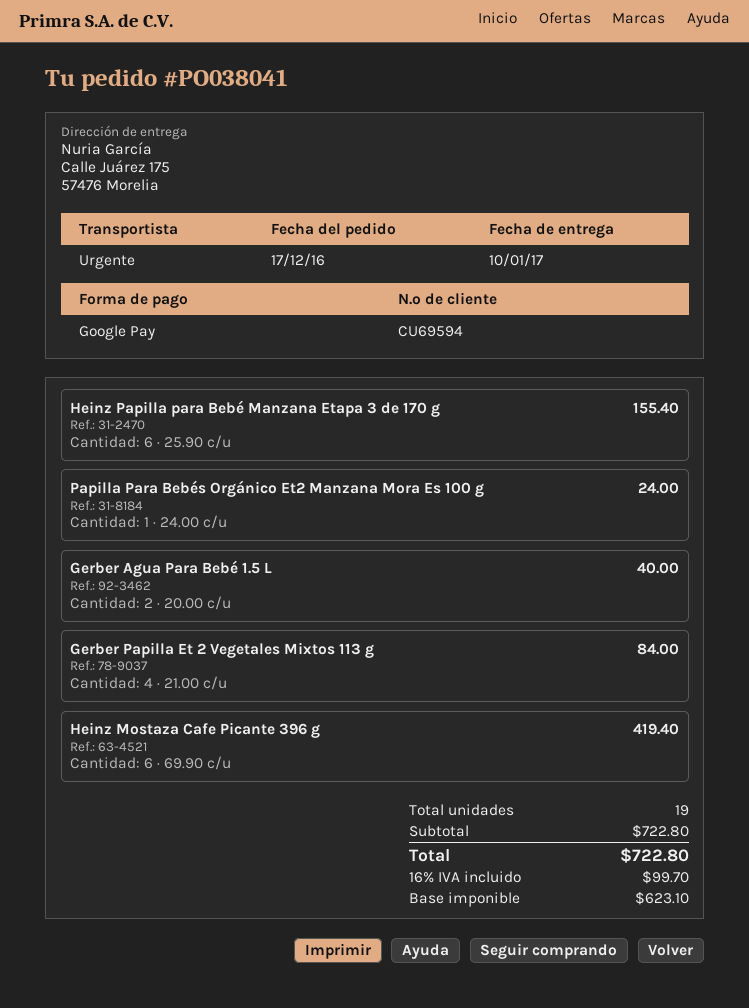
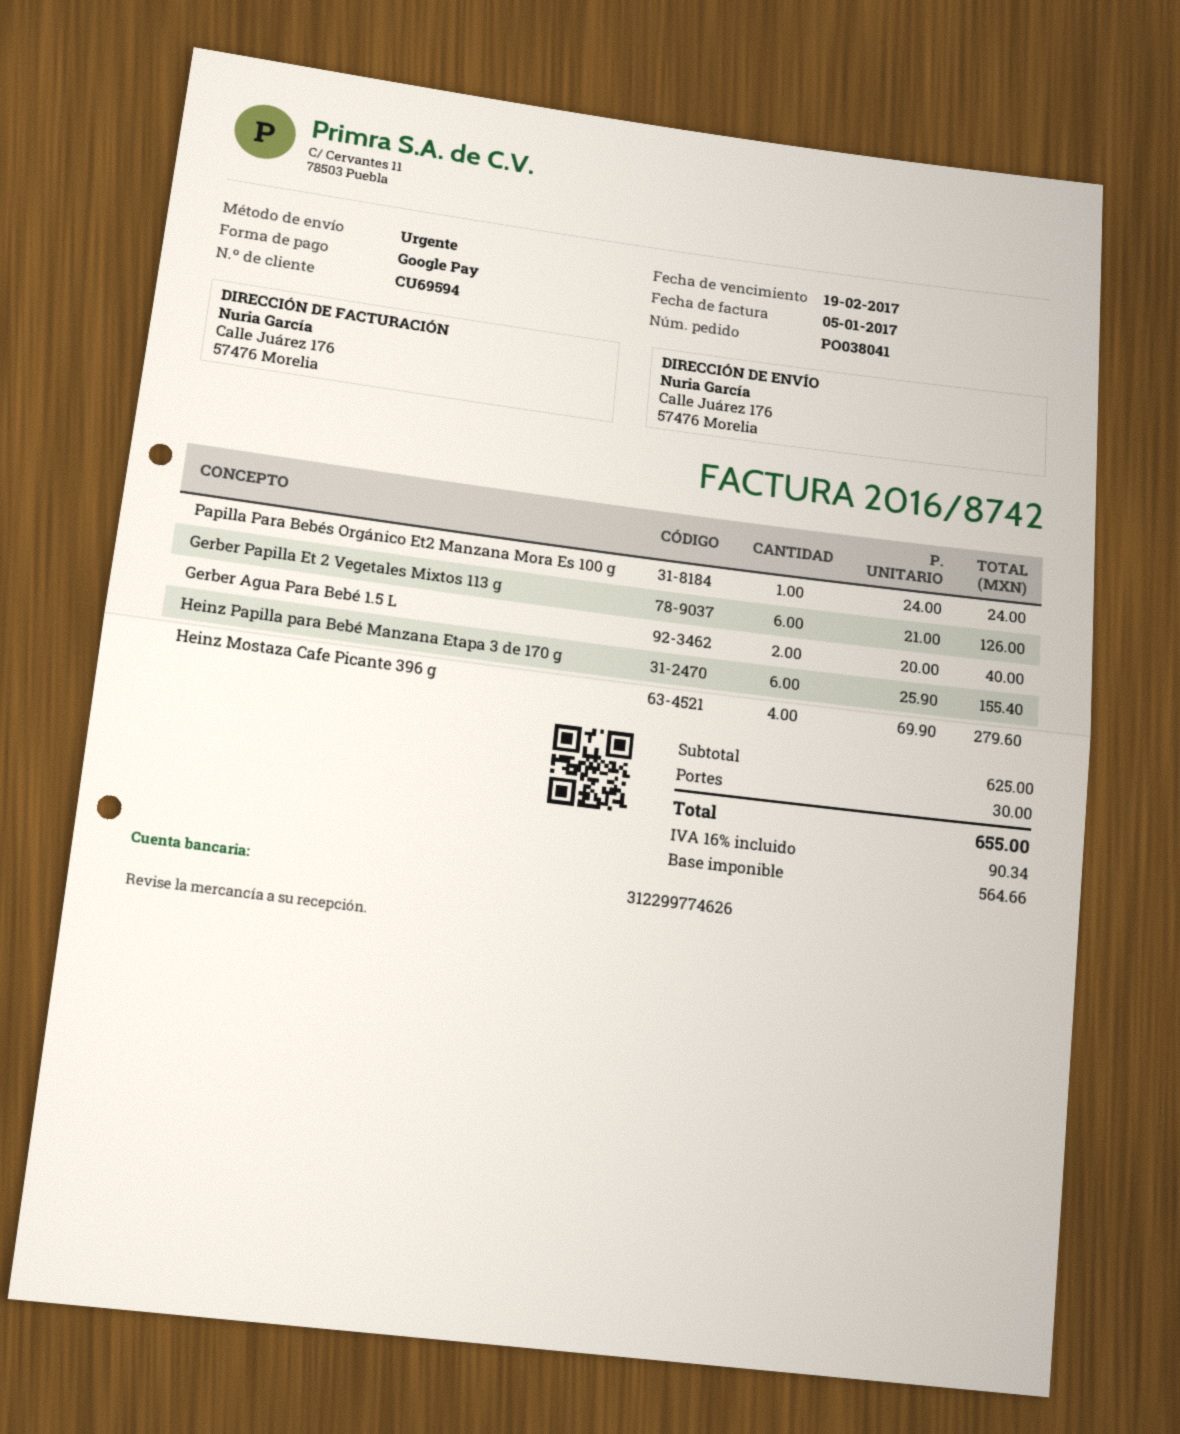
ship to: Calle Juárez 175, 57476 Morelia -> Calle Juárez 176, 57476 Morelia
Gerber Papilla Et 2 Vegetales Mixtos 113 g: 4 x 21.00 = 84.00 -> 6 x 21.00 = 126.00
Heinz Mostaza Cafe Picante 396 g: 6 x 69.90 = 419.40 -> 4 x 69.90 = 279.60
subtotal: 722.80 -> 625.00
shipping: none -> 30.00
net: 623.10 -> 564.66
tax: 16% = 99.70 -> 16% = 90.34
total: 722.80 -> 655.00

